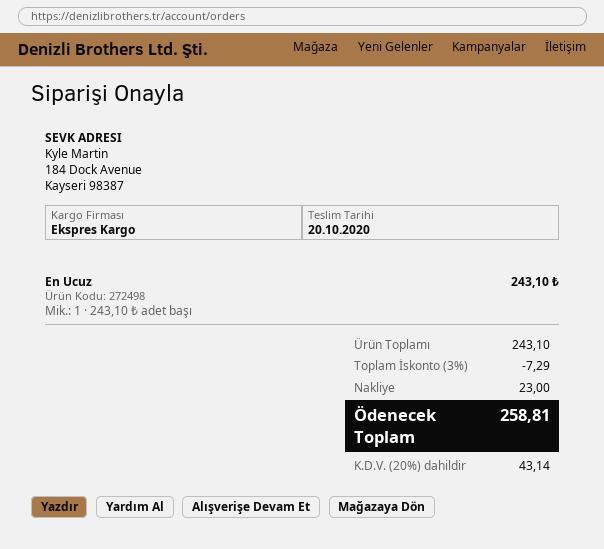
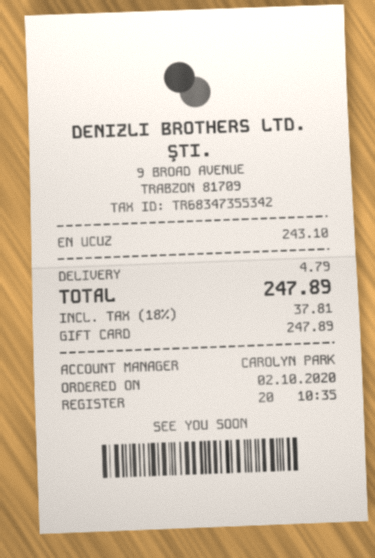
discount: 3% = 7.29 -> none
shipping: 23.00 -> 4.79
tax: 20% = 43.14 -> 18% = 37.81
total: 258.81 -> 247.89

